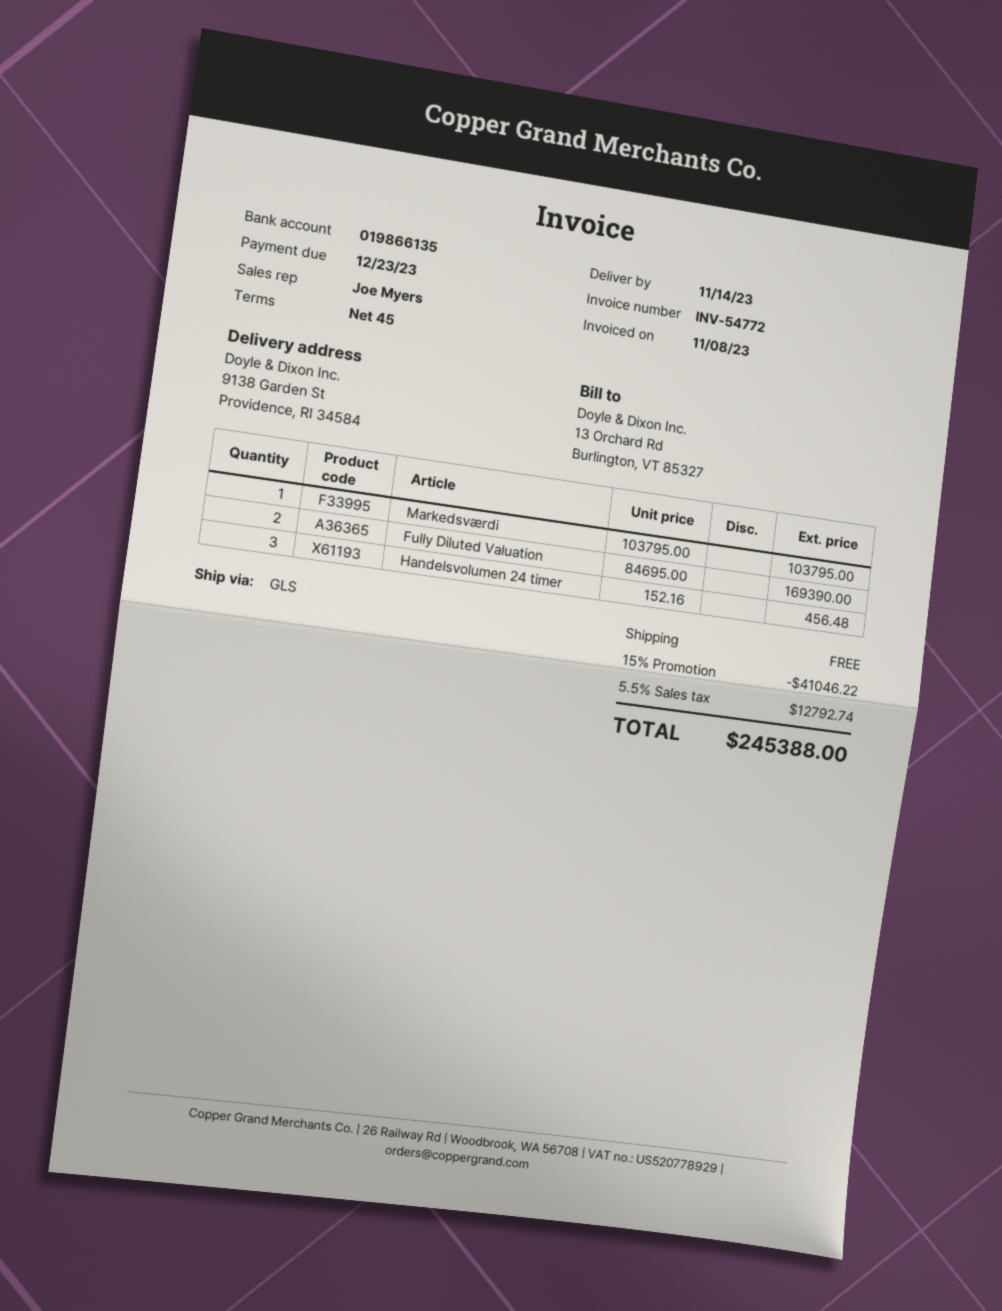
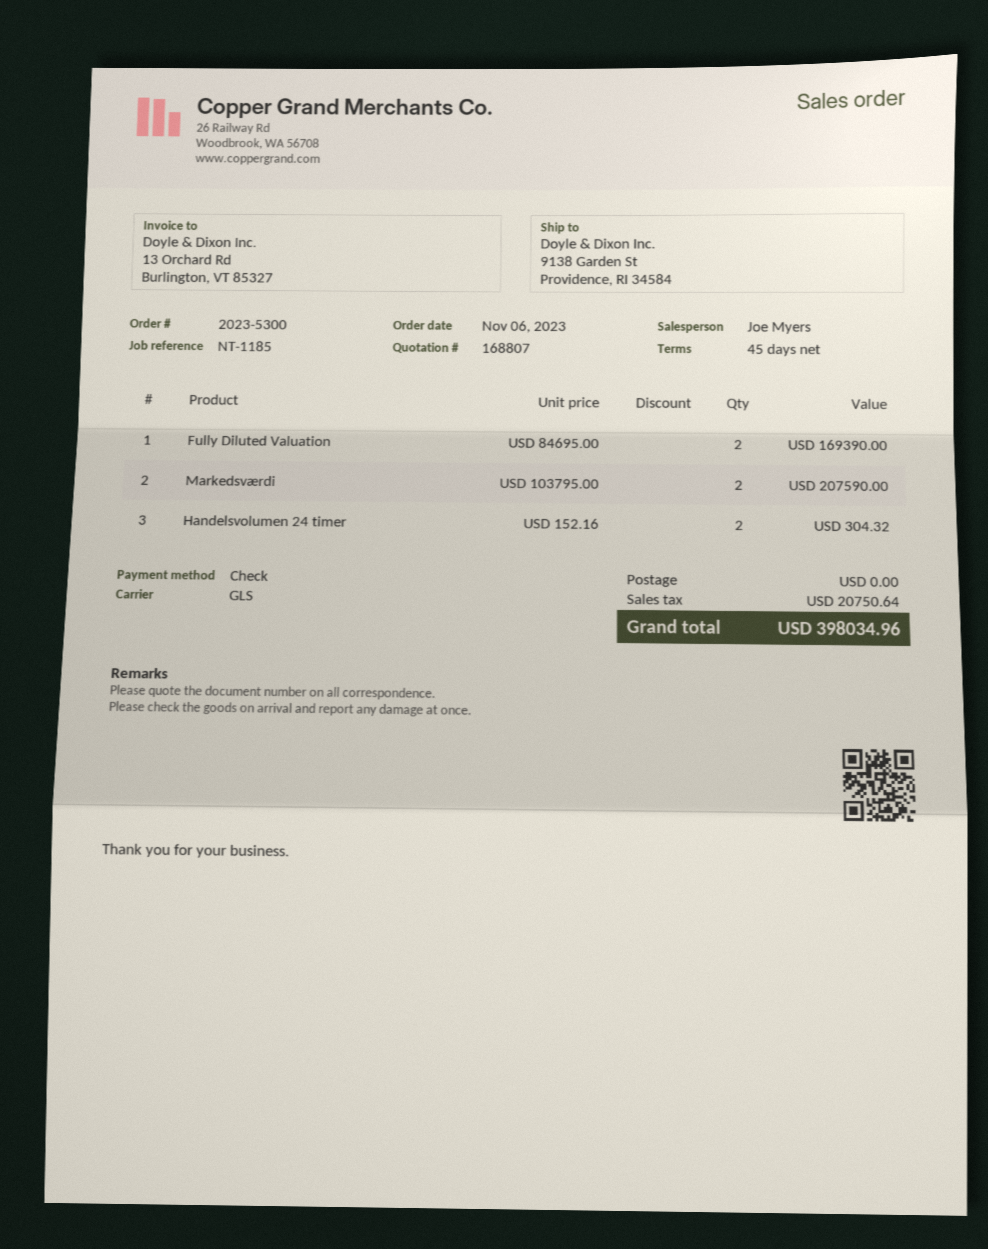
Markedsværdi: 1 x 103795.00 = 103795.00 -> 2 x 103795.00 = 207590.00
Handelsvolumen 24 timer: 3 x 152.16 = 456.48 -> 2 x 152.16 = 304.32
discount: 15% = 41046.22 -> none
tax: 12792.74 -> 20750.64
total: 245388.00 -> 398034.96

